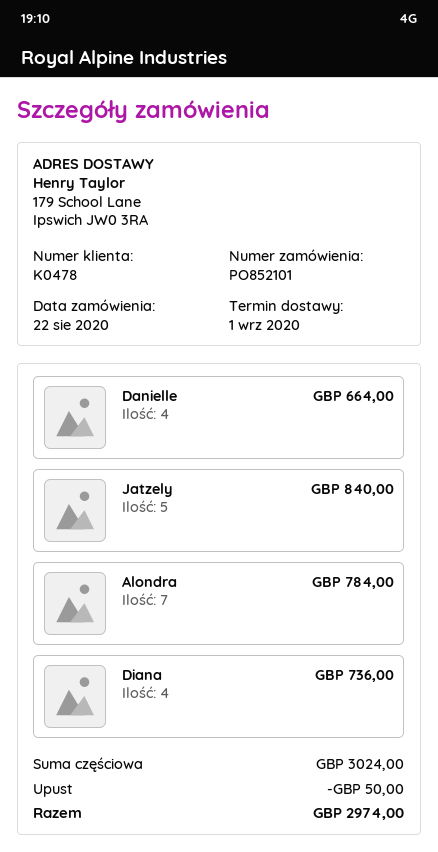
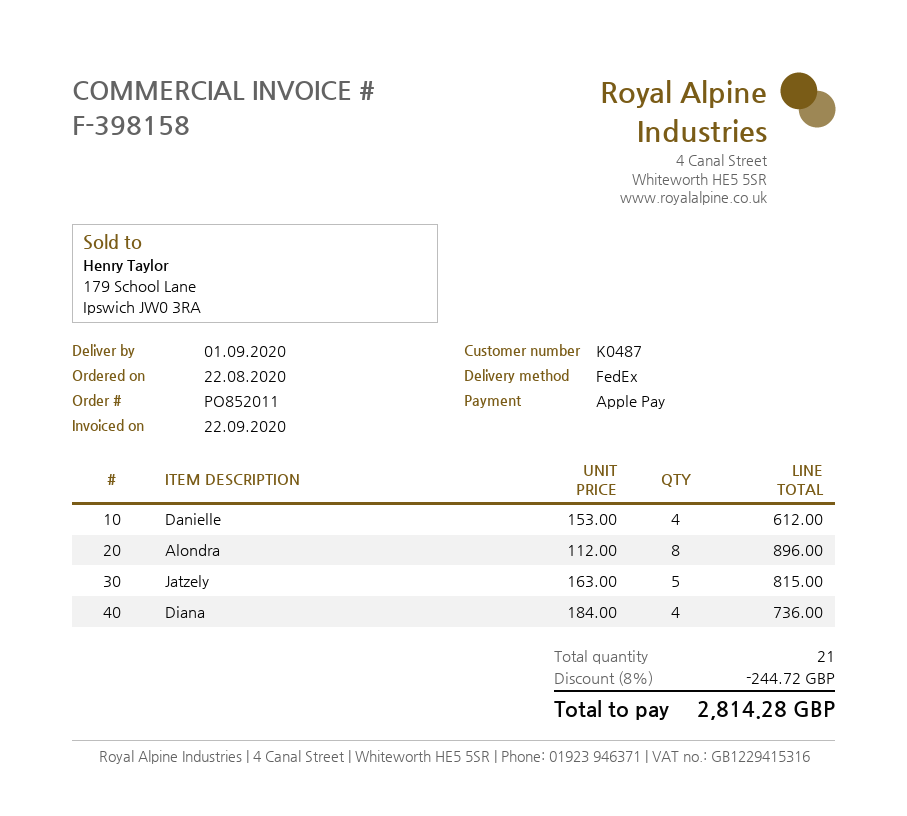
order number: PO852101 -> PO852011
customer number: K0478 -> K0487
Danielle: 4 for 664.00 -> 4 for 612.00
Jatzely: 5 for 840.00 -> 5 for 815.00
Alondra: 7 for 784.00 -> 8 for 896.00
discount: 50.00 -> 244.72
total: 2974.00 -> 2814.28

